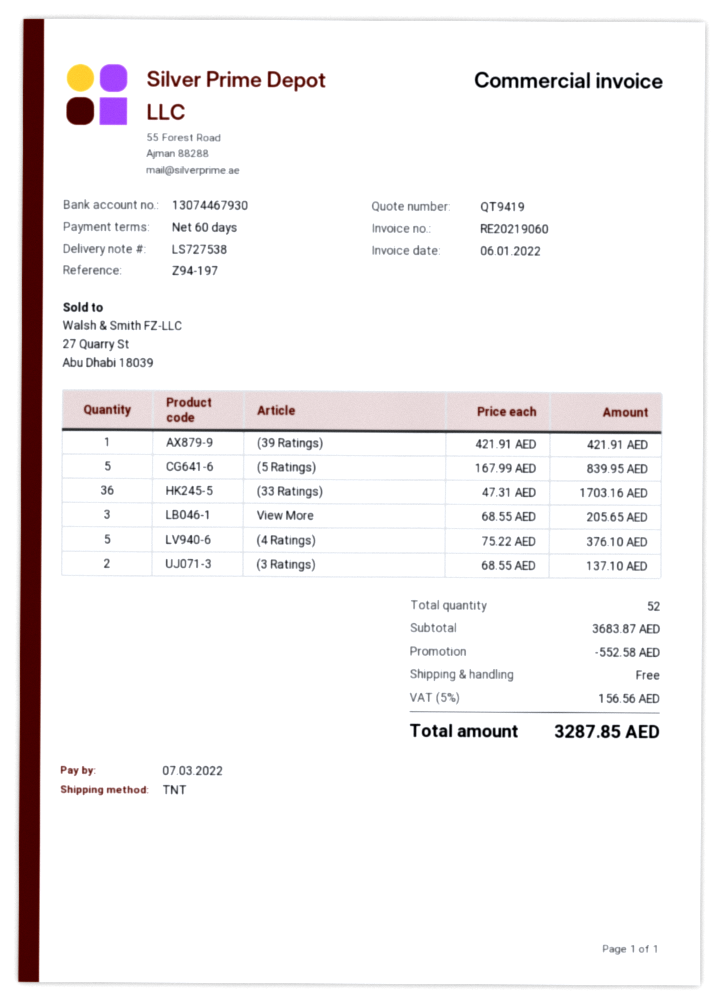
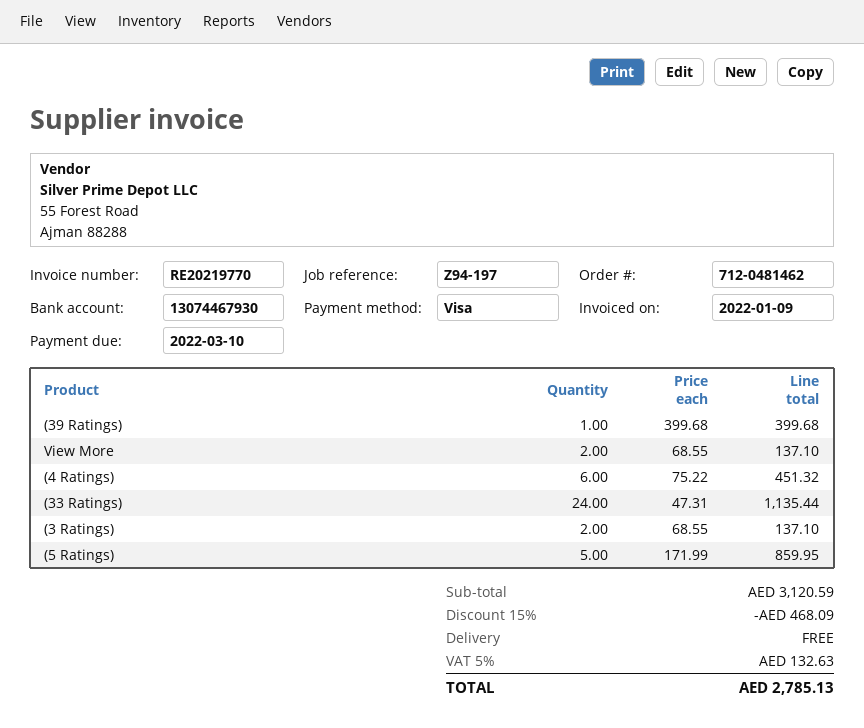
invoice number: RE20219060 -> RE20219770
invoice date: 2022-01-06 -> 2022-01-09
due date: 2022-03-07 -> 2022-03-10
(39 Ratings): 1 x 421.91 = 421.91 -> 1 x 399.68 = 399.68
(5 Ratings): 5 x 167.99 = 839.95 -> 5 x 171.99 = 859.95
(33 Ratings): 36 x 47.31 = 1703.16 -> 24 x 47.31 = 1135.44
View More: 3 x 68.55 = 205.65 -> 2 x 68.55 = 137.10
(4 Ratings): 5 x 75.22 = 376.10 -> 6 x 75.22 = 451.32
subtotal: 3683.87 -> 3120.59
discount: 552.58 -> 468.09
tax: 5% = 156.56 -> 5% = 132.63
total: 3287.85 -> 2785.13

